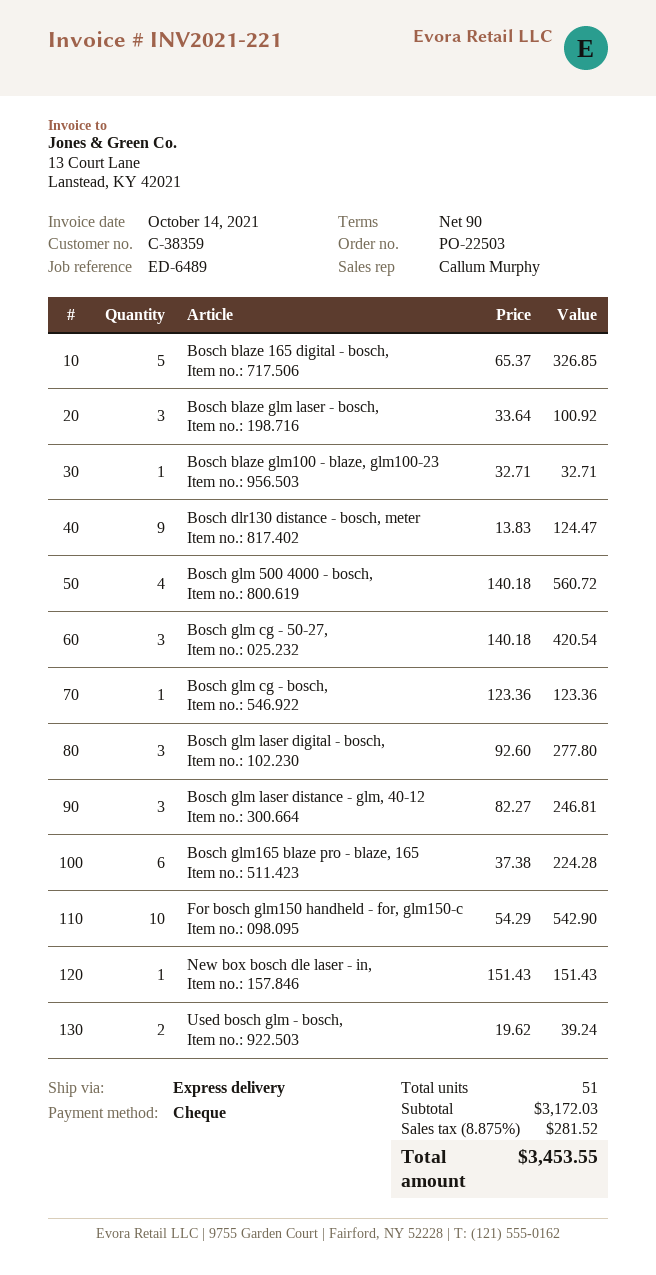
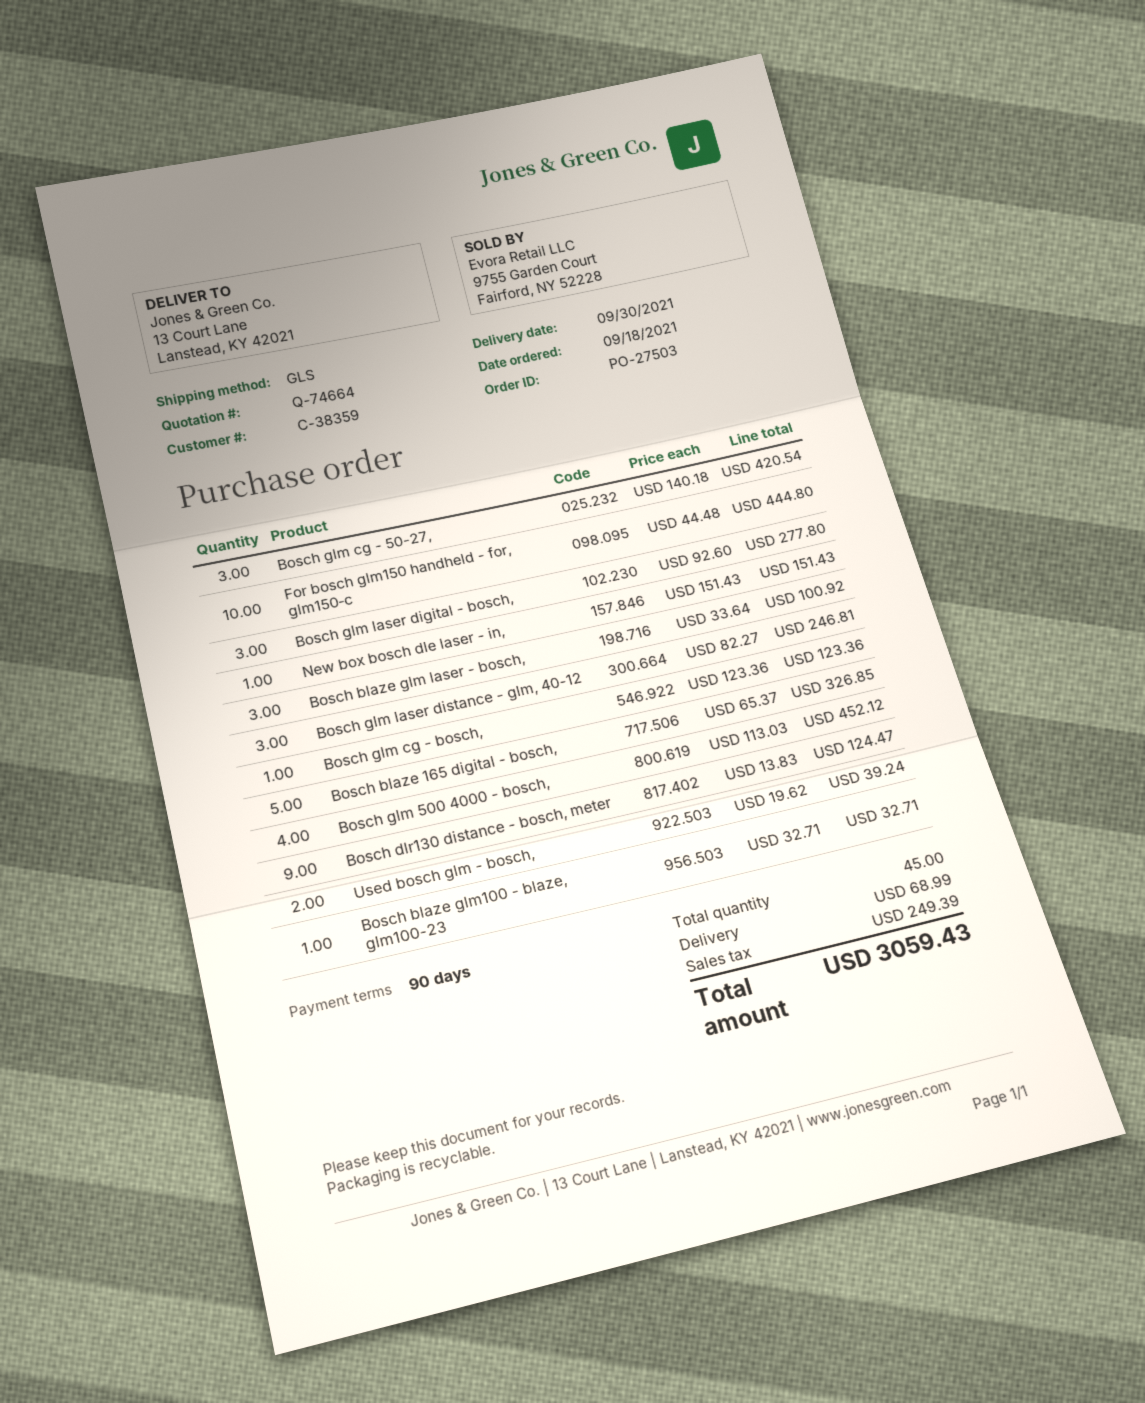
order number: PO-22503 -> PO-27503
shipping method: express -> GLS
Bosch glm 500 4000 - bosch,: 4 x 140.18 = 560.72 -> 4 x 113.03 = 452.12
Bosch glm165 blaze pro - blaze, 165: 6 x 37.38 = 224.28 -> none
For bosch glm150 handheld - for, glm150‑c: 10 x 54.29 = 542.90 -> 10 x 44.48 = 444.80
total quantity: 51 -> 45
shipping: none -> 68.99
tax: 281.52 -> 249.39
total: 3453.55 -> 3059.43

